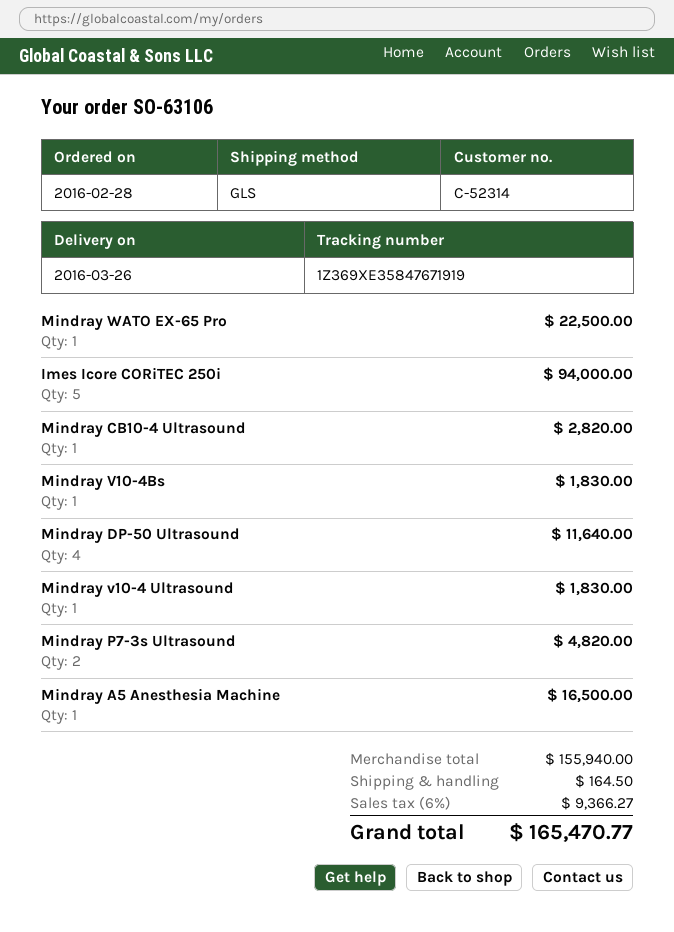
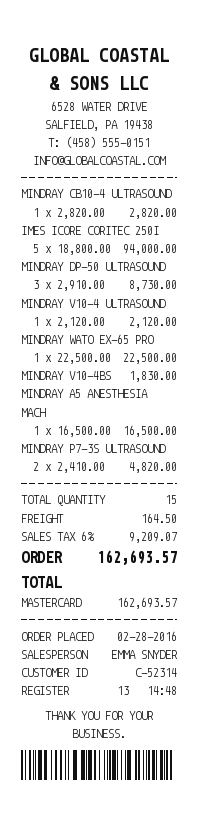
Mindray DP-50 Ultrasound: 4 for 11640.00 -> 3 for 8730.00
Mindray v10-4 Ultrasound: 1 for 1830.00 -> 1 for 2120.00
tax: 6% = 9366.27 -> 6% = 9209.07
total: 165470.77 -> 162693.57

